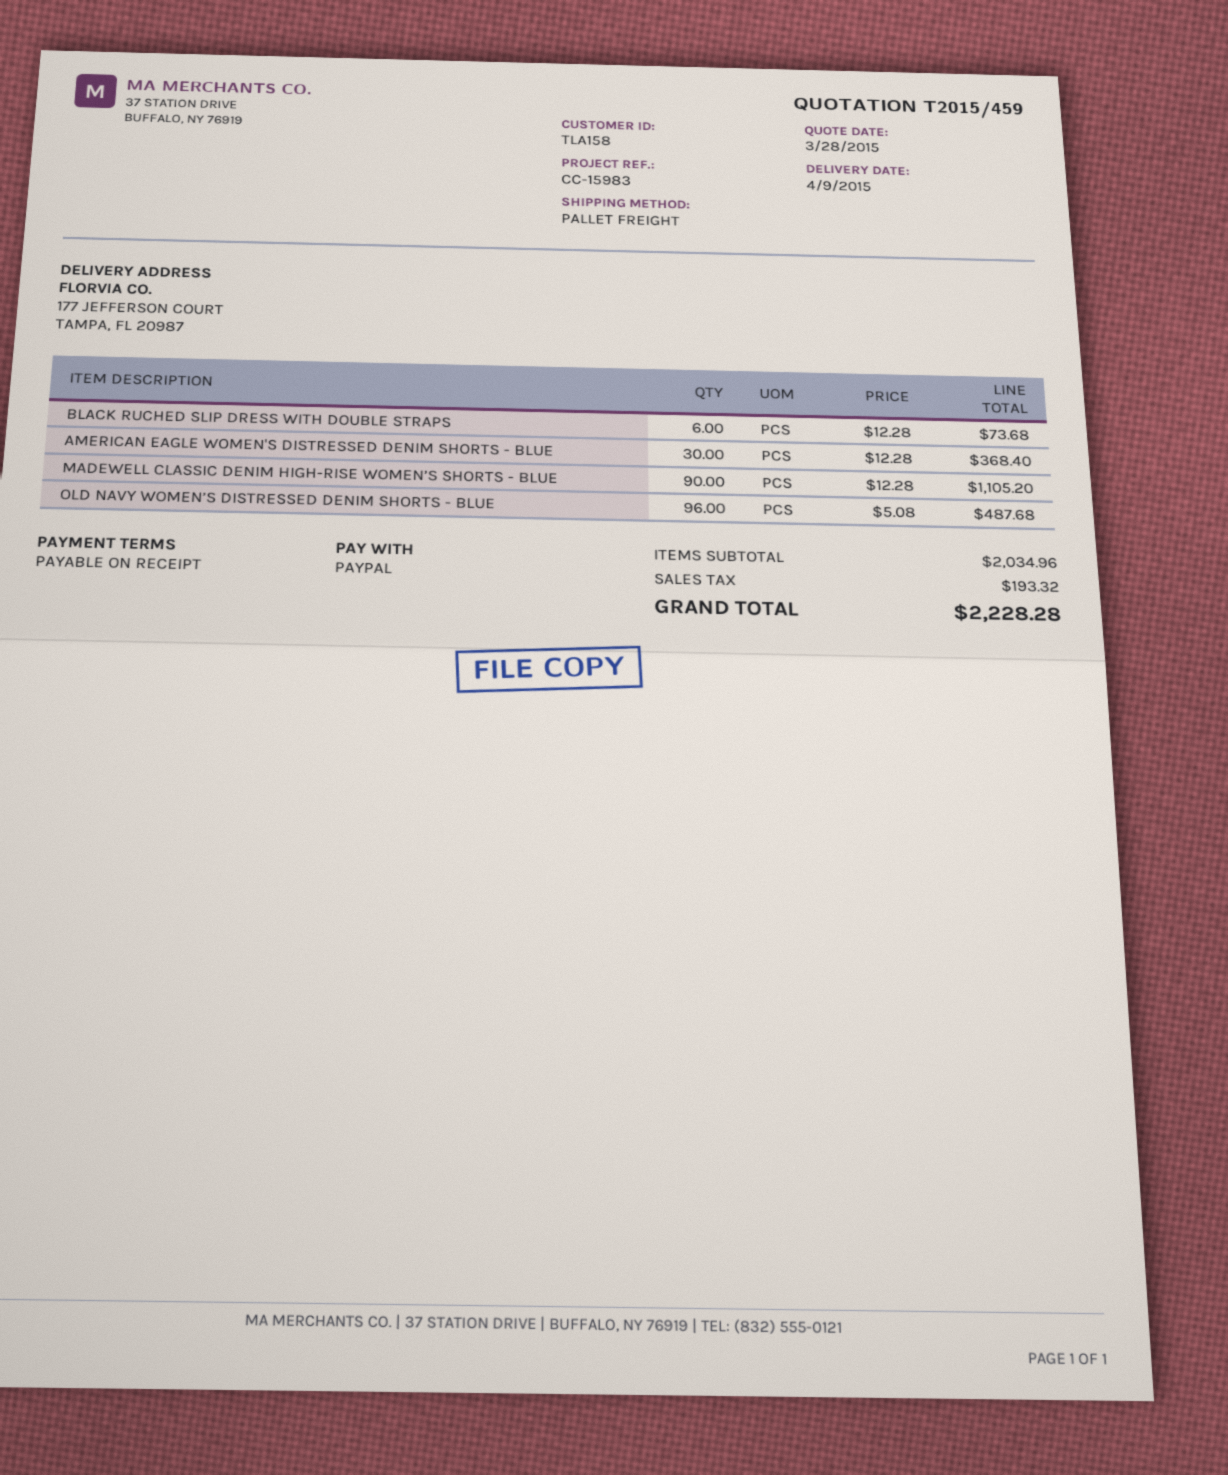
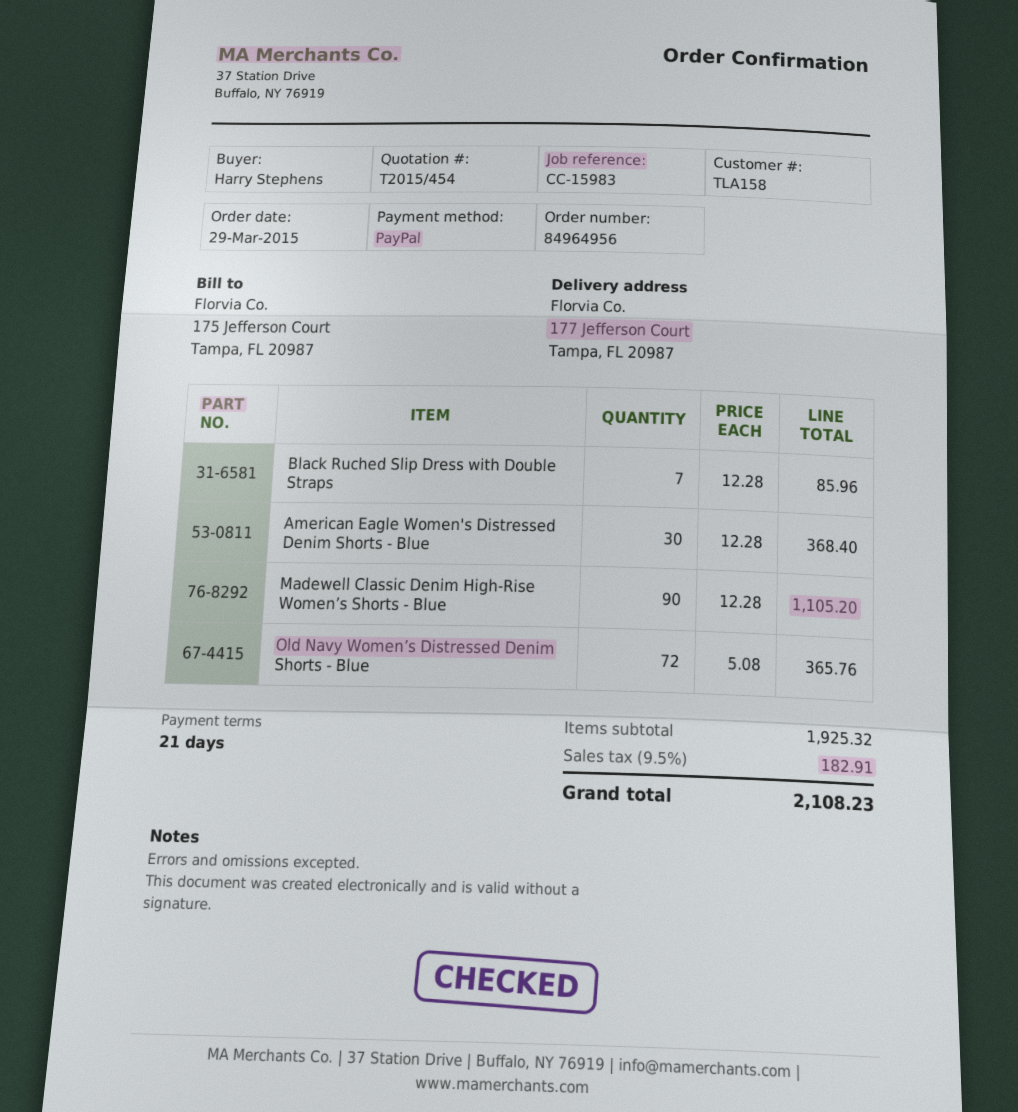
quote number: T2015/459 -> T2015/454
payment terms: on receipt -> 21 days
BLACK RUCHED SLIP DRESS WITH DOUBLE STRAPS: 6 x 12.28 = 73.68 -> 7 x 12.28 = 85.96
OLD NAVY WOMEN’S DISTRESSED DENIM SHORTS - BLUE: 96 x 5.08 = 487.68 -> 72 x 5.08 = 365.76
subtotal: 2034.96 -> 1925.32
tax: 193.32 -> 182.91
total: 2228.28 -> 2108.23

